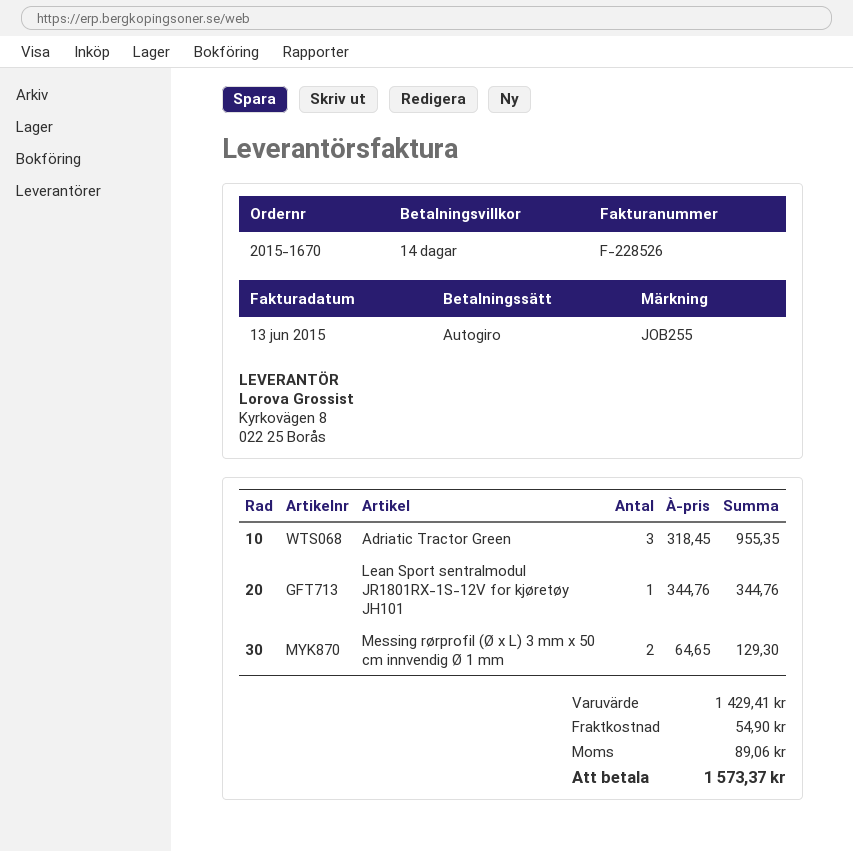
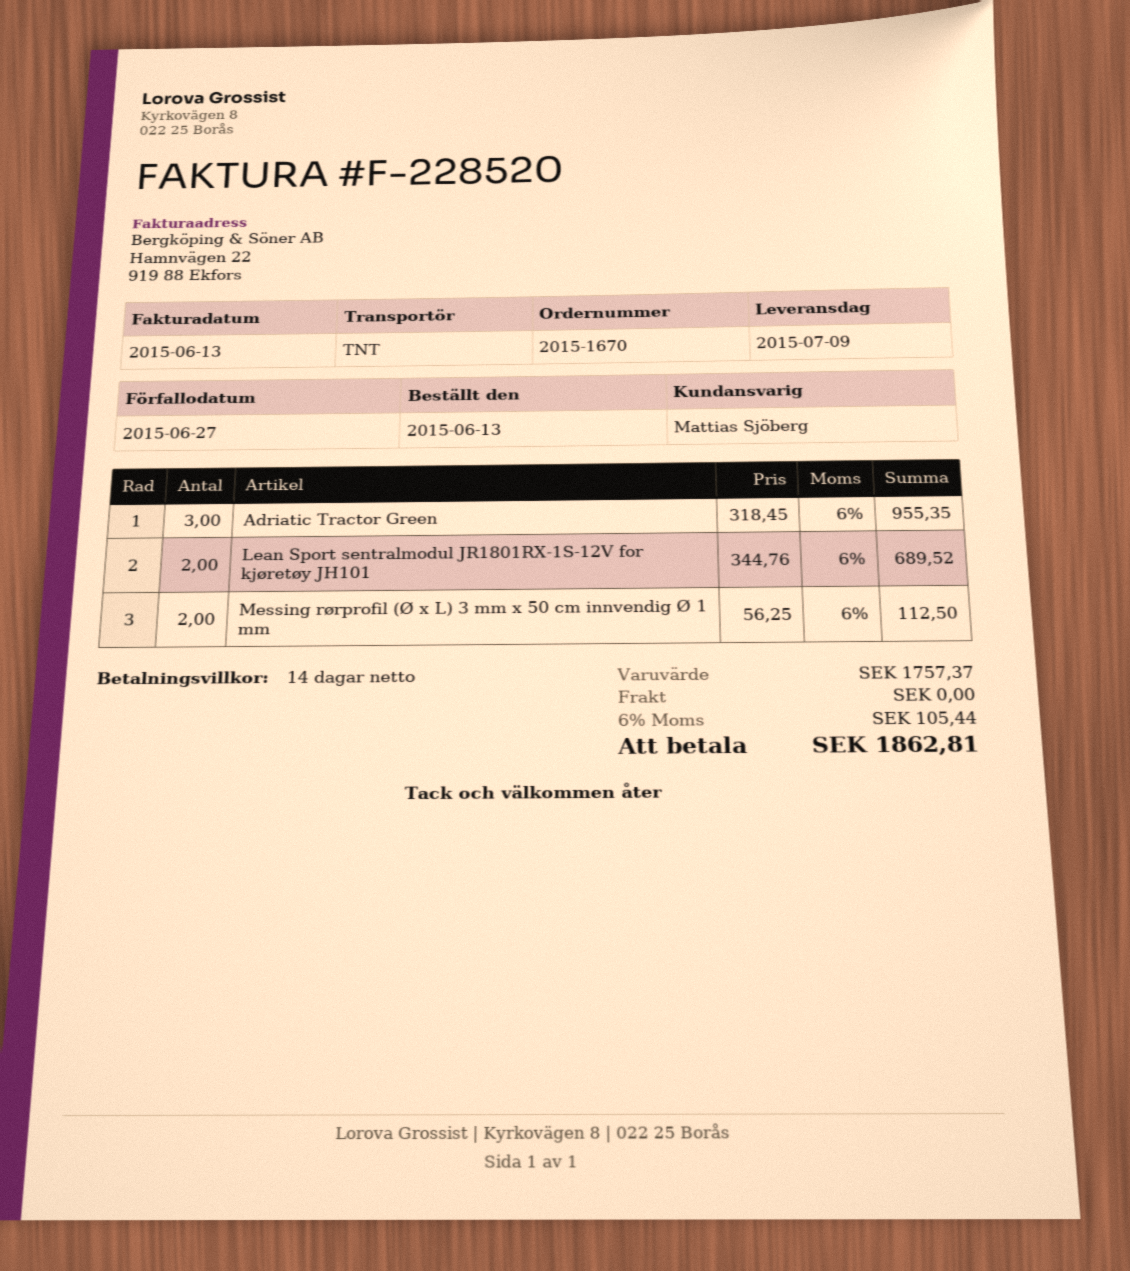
invoice number: F-228526 -> F-228520
Lean Sport sentralmodul JR1801RX-1S-12V for kjøretøy JH101: 1 x 344.76 = 344.76 -> 2 x 344.76 = 689.52
Messing rørprofil (Ø x L) 3 mm x 50 cm innvendig Ø 1 mm: 2 x 64.65 = 129.30 -> 2 x 56.25 = 112.50
subtotal: 1429.41 -> 1757.37
shipping: 54.90 -> 0.00
tax: 89.06 -> 105.44
total: 1573.37 -> 1862.81

